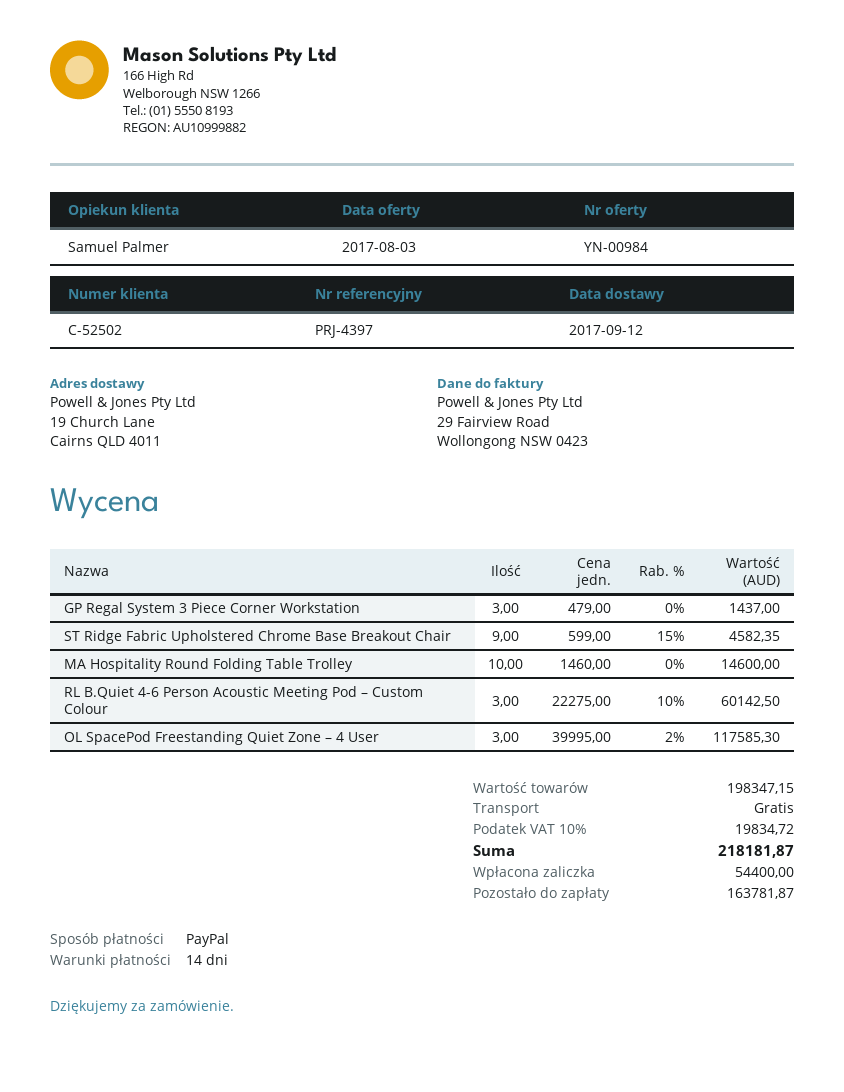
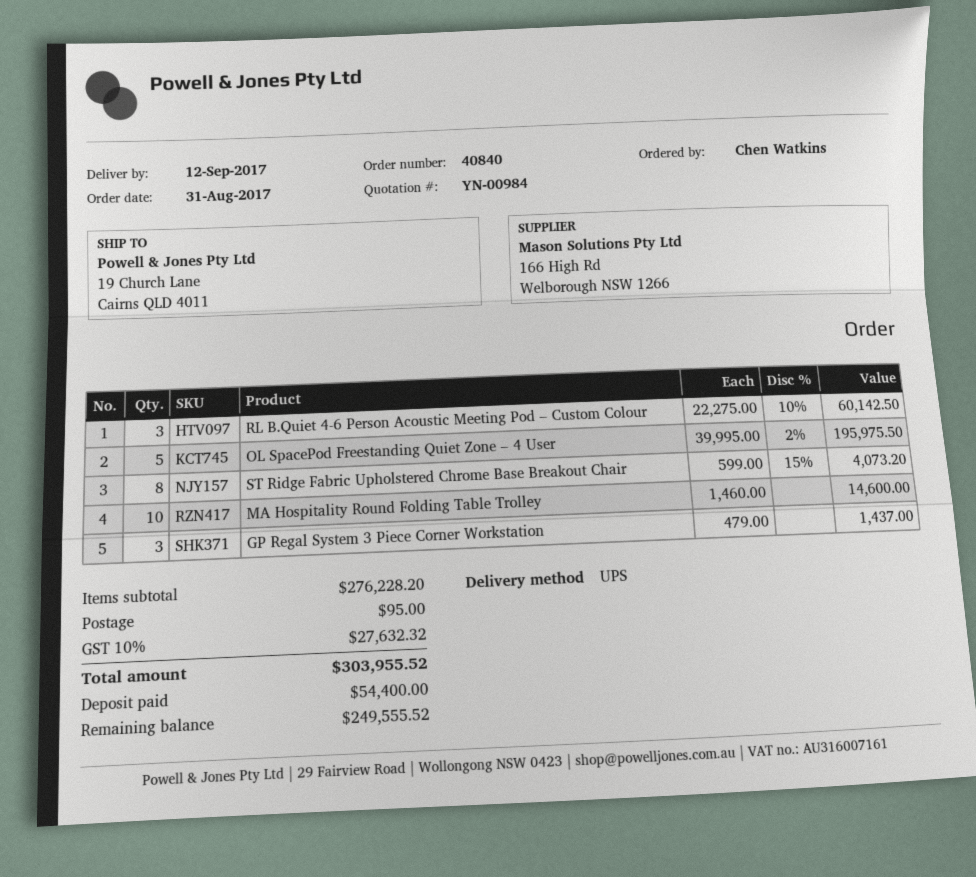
ST Ridge Fabric Upholstered Chrome Base Breakout Chair: 9 x 599.00 - 15% = 4582.35 -> 8 x 599.00 - 15% = 4073.20
OL SpacePod Freestanding Quiet Zone – 4 User: 3 x 39995.00 - 2% = 117585.30 -> 5 x 39995.00 - 2% = 195975.50
subtotal: 198347.15 -> 276228.20
shipping: 0.00 -> 95.00
tax: 10% = 19834.72 -> 10% = 27632.32
total: 218181.87 -> 303955.52
balance: 163781.87 -> 249555.52

